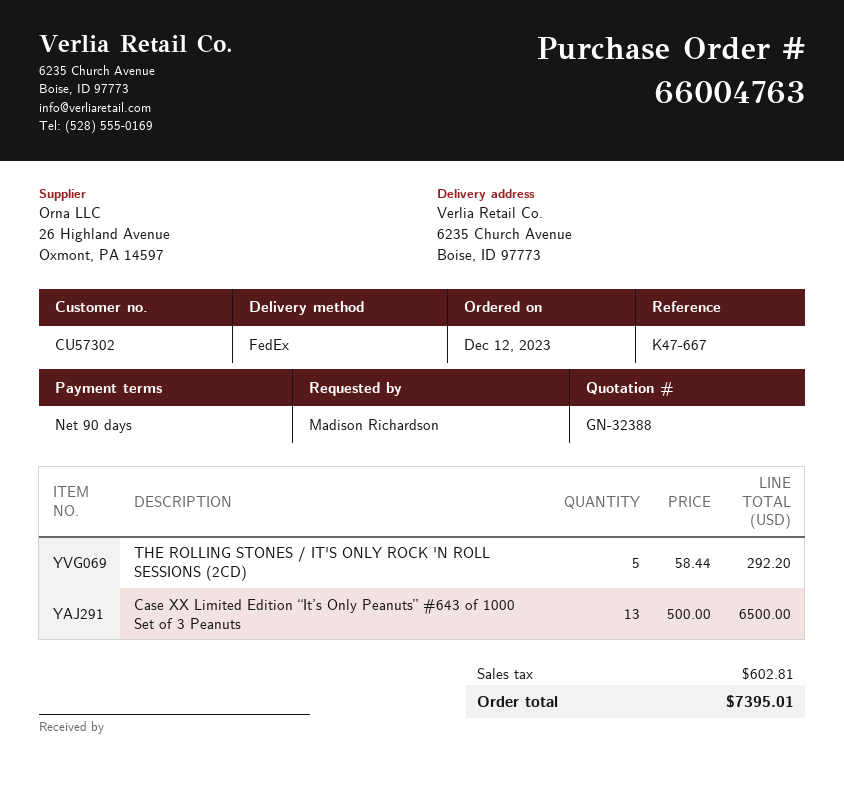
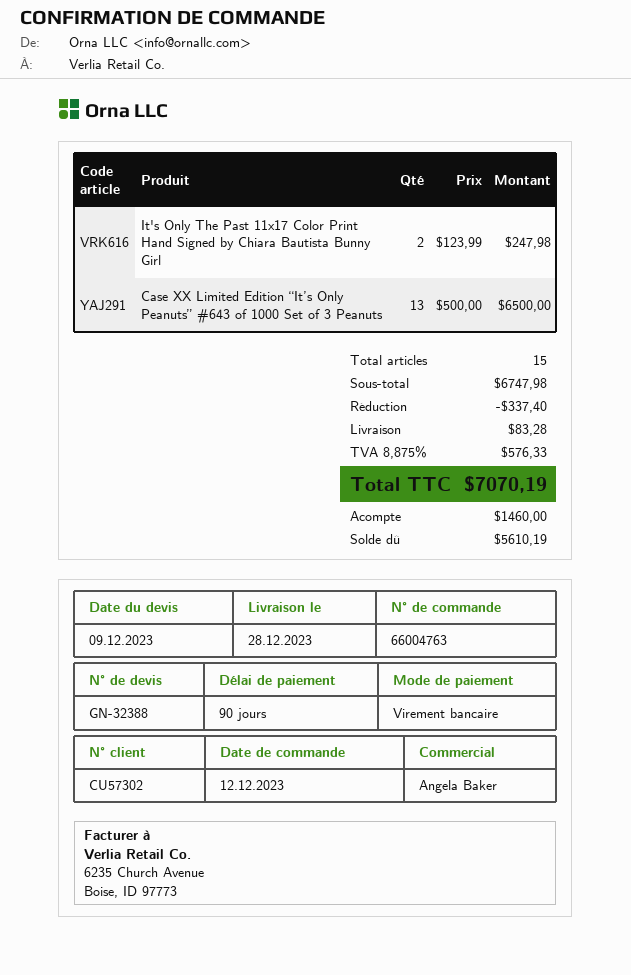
THE ROLLING STONES / IT'S ONLY ROCK 'N ROLL SESSIONS (2CD): 5 x 58.44 = 292.20 -> none
It's Only The Past 11x17 Color Print Hand Signed by Chiara Bautista Bunny Girl: none -> 2 x 123.99 = 247.98
discount: none -> 337.40
shipping: none -> 83.28
tax: 602.81 -> 576.33
total: 7395.01 -> 7070.19

